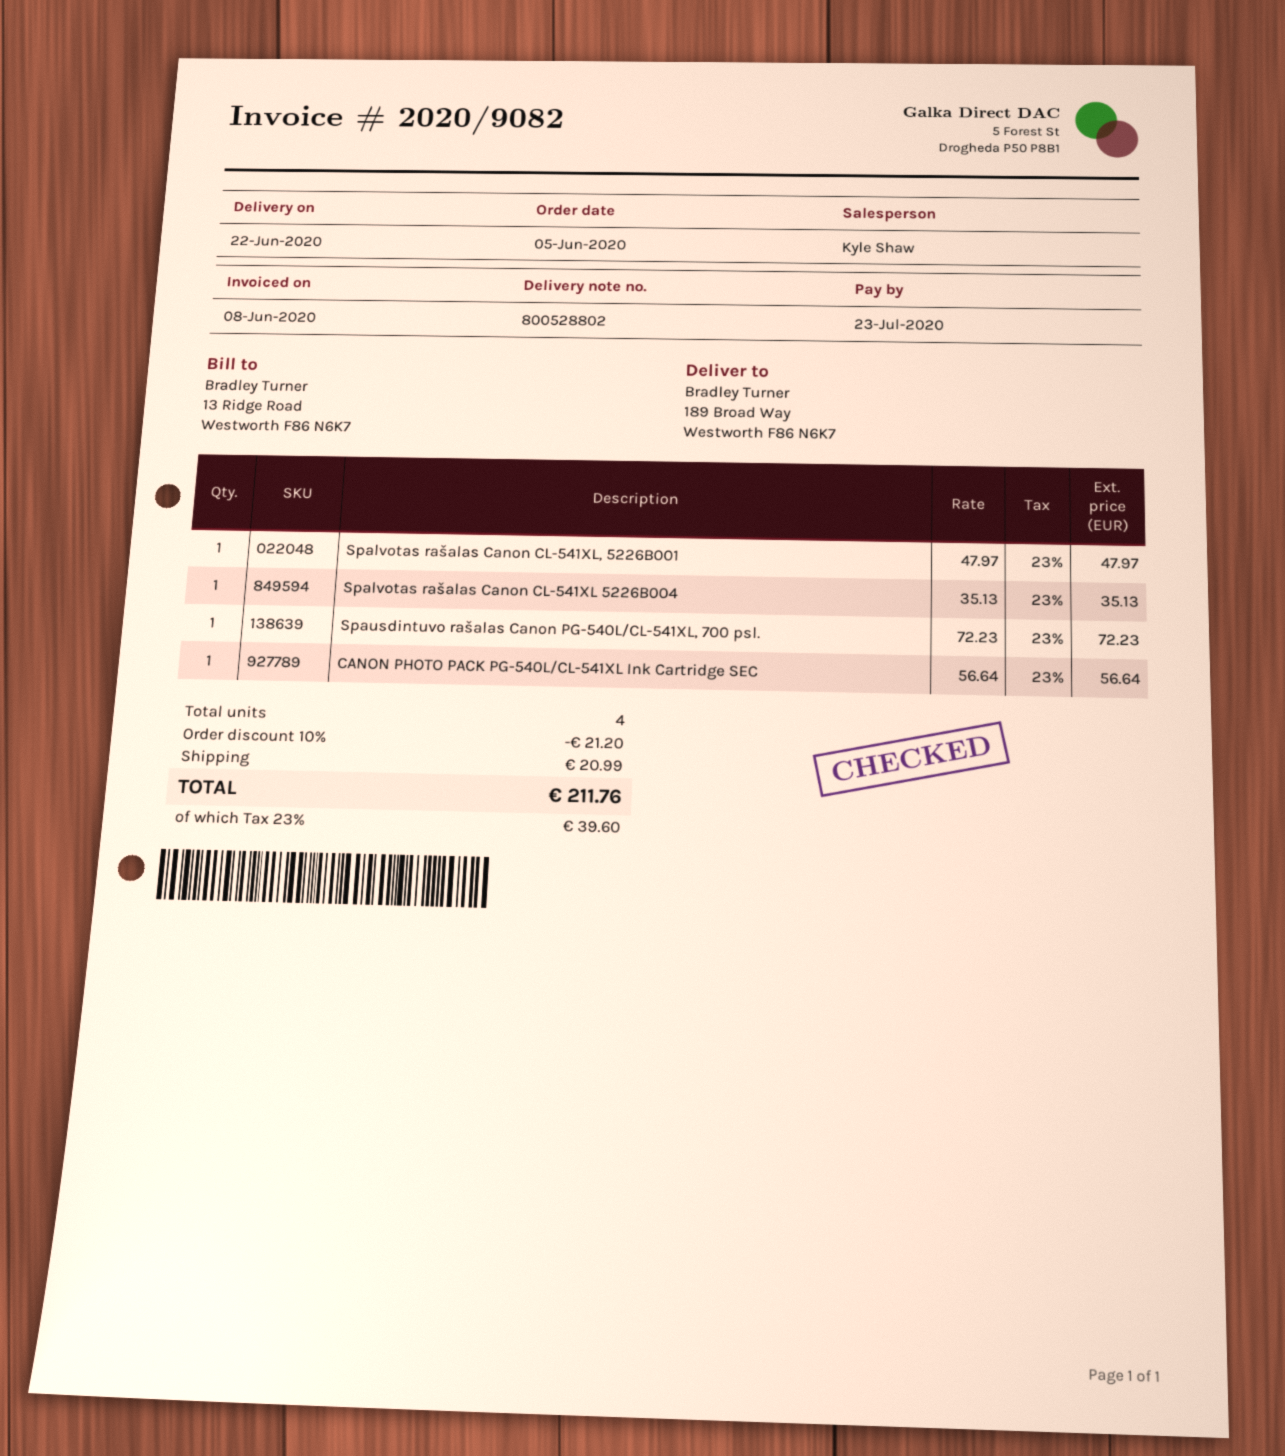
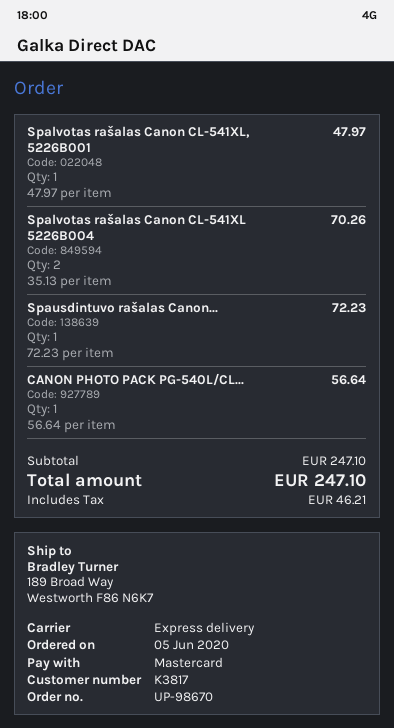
Spalvotas rašalas Canon CL-541XL 5226B004: 1 x 35.13 = 35.13 -> 2 x 35.13 = 70.26
discount: 10% = 21.20 -> none
shipping: 20.99 -> none
tax: 39.60 -> 46.21
total: 211.76 -> 247.10

